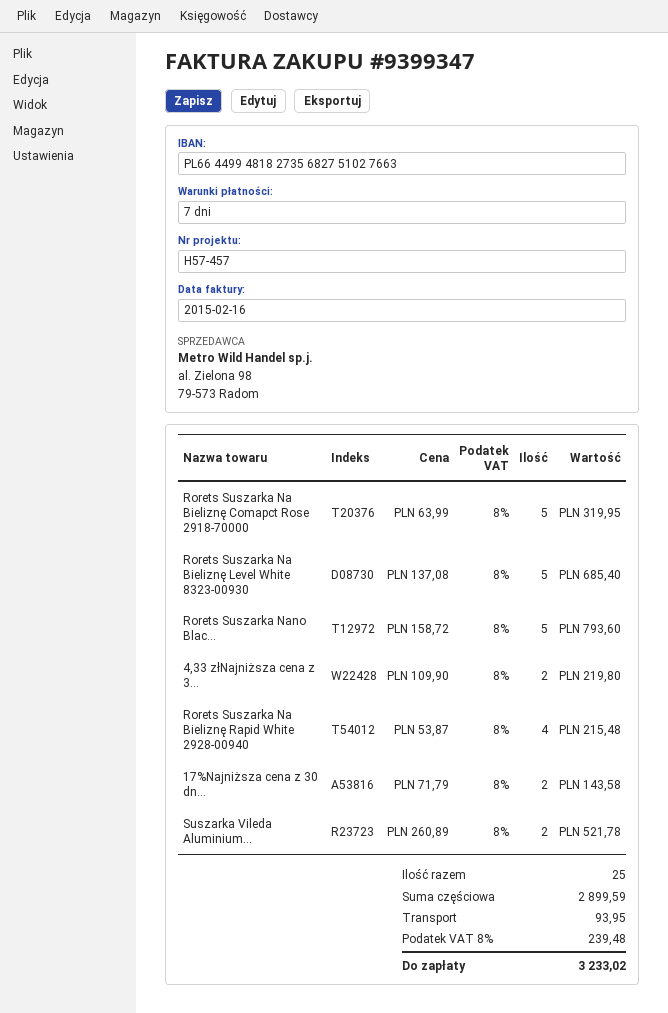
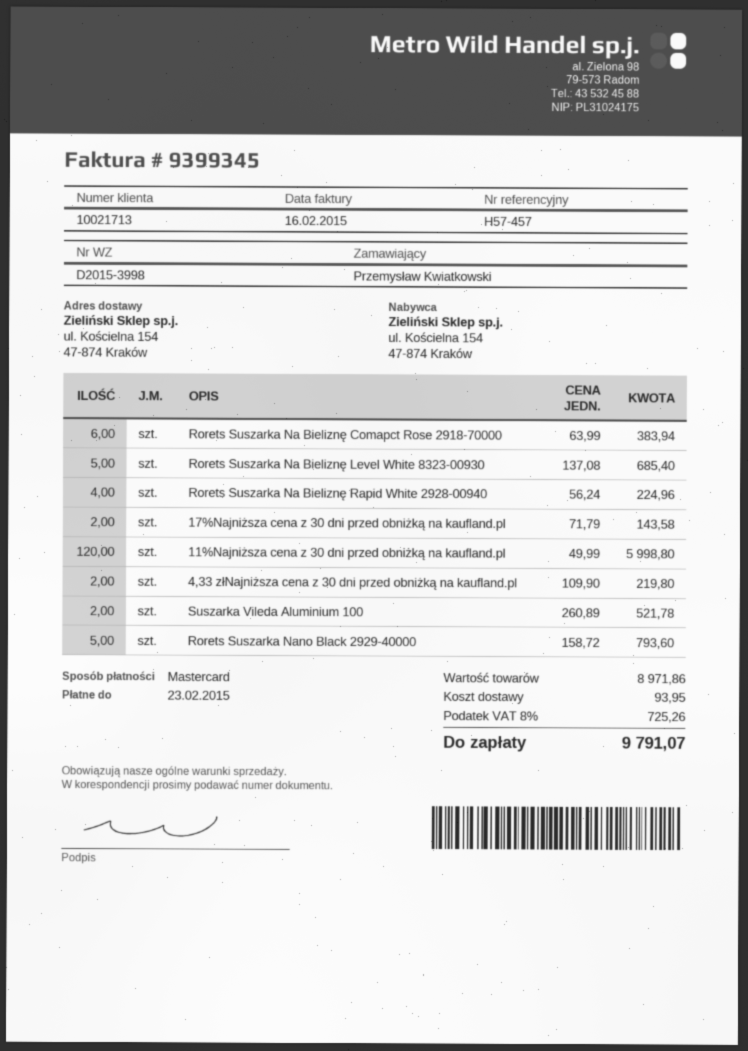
invoice number: 9399347 -> 9399345
Rorets Suszarka Na Bieliznę Comapct Rose 2918-70000: 5 x 63.99 = 319.95 -> 6 x 63.99 = 383.94
Rorets Suszarka Na Bieliznę Rapid White 2928-00940: 4 x 53.87 = 215.48 -> 4 x 56.24 = 224.96
11%Najniższa cena z 30 dni przed obniżką na kaufland.pl: none -> 120 x 49.99 = 5998.80
subtotal: 2899.59 -> 8971.86
tax: 8% = 239.48 -> 8% = 725.26
total: 3233.02 -> 9791.07

